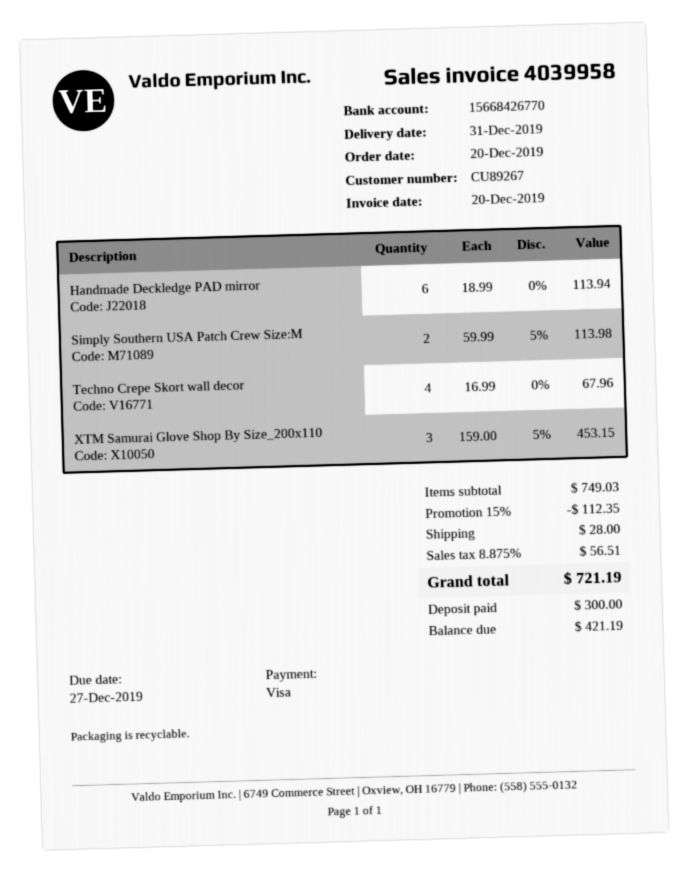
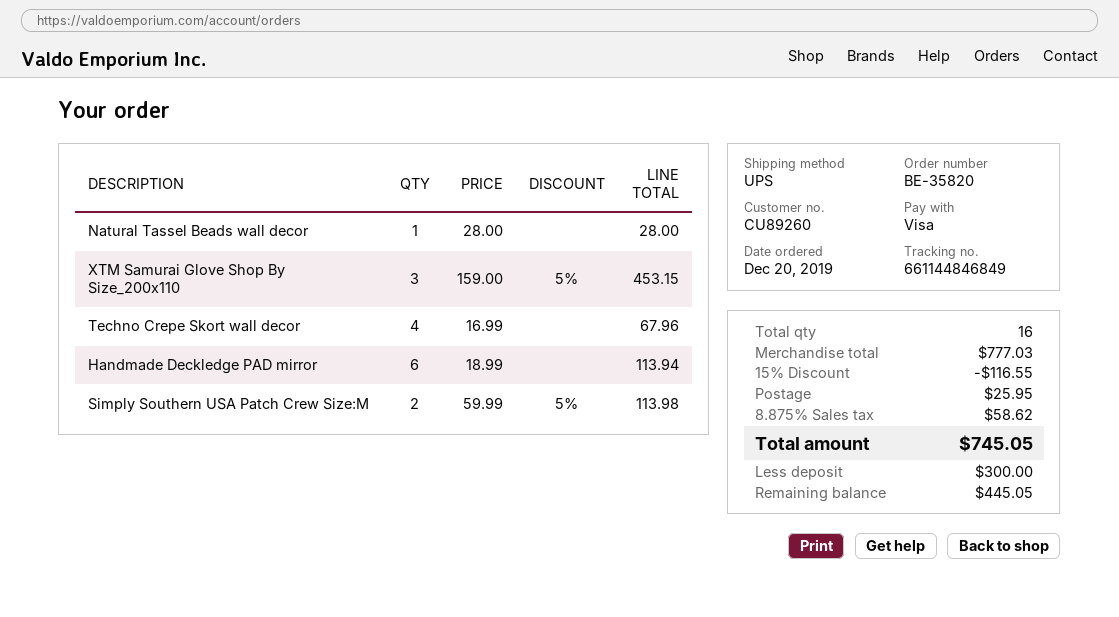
customer number: CU89267 -> CU89260
Natural Tassel Beads wall decor: none -> 1 x 28.00 = 28.00
subtotal: 749.03 -> 777.03
discount: 15% = 112.35 -> 15% = 116.55
shipping: 28.00 -> 25.95
tax: 8.875% = 56.51 -> 8.875% = 58.62
total: 721.19 -> 745.05
balance: 421.19 -> 445.05

